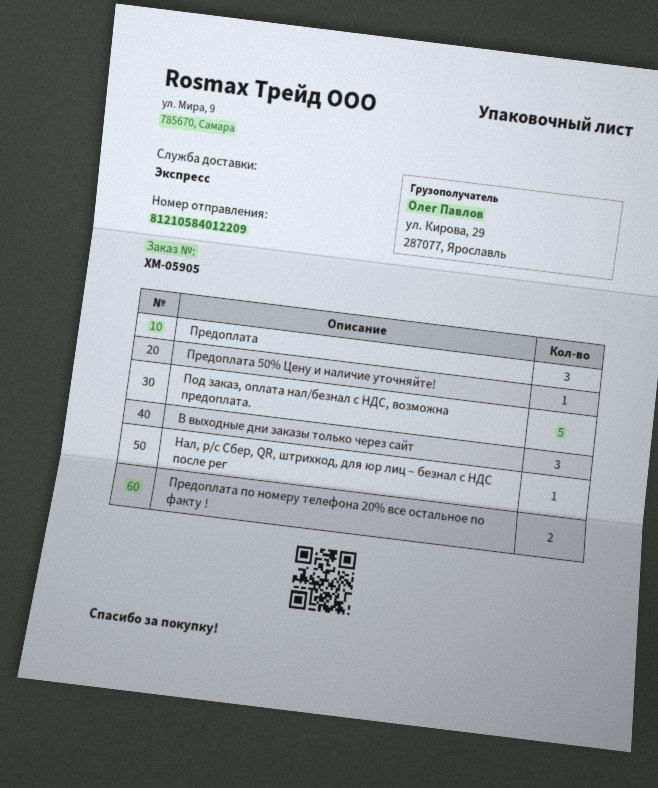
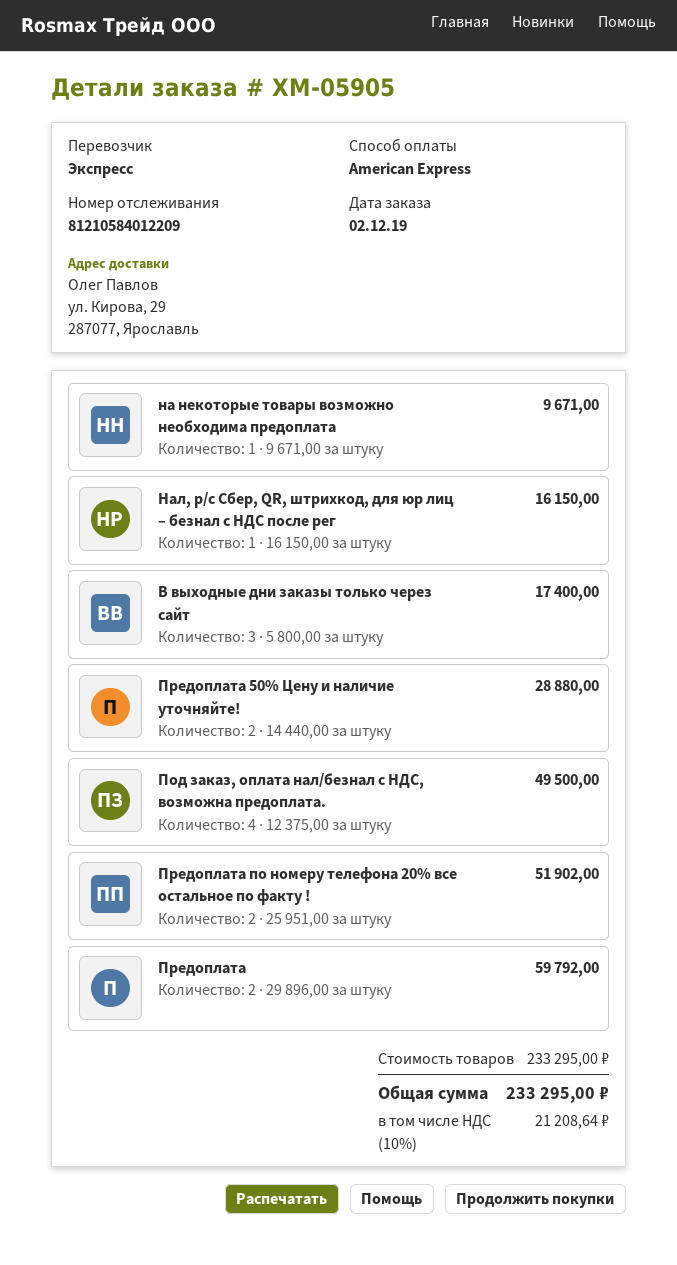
Предоплата: 3 -> 2
Предоплата 50% Цену и наличие уточняйте!: 1 -> 2
Под заказ, оплата нал/безнал с НДС, возможна предоплата.: 5 -> 4
на некоторые товары возможно необходима предоплата: none -> 1

